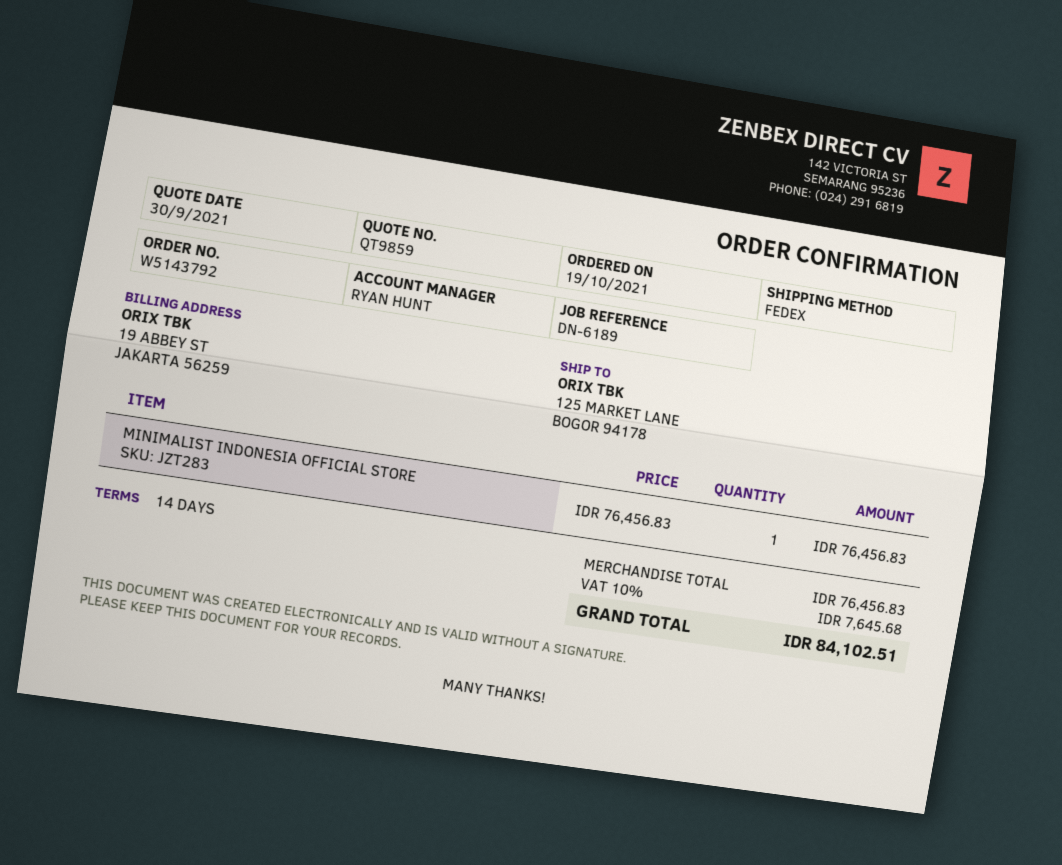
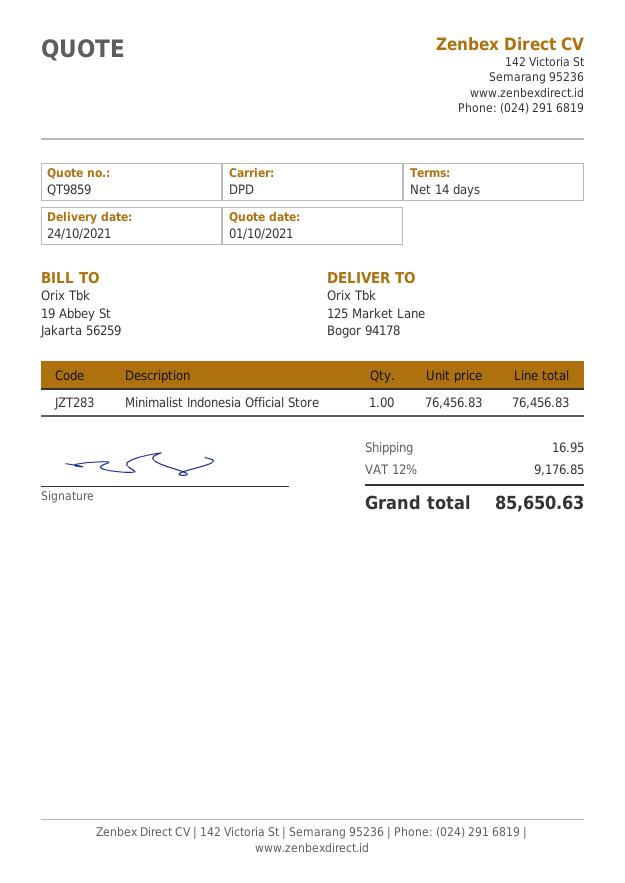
quote date: 2021-09-30 -> 2021-10-01
shipping method: FedEx -> DPD
shipping: none -> 16.95
tax: 10% = 7645.68 -> 12% = 9176.85
total: 84102.51 -> 85650.63

